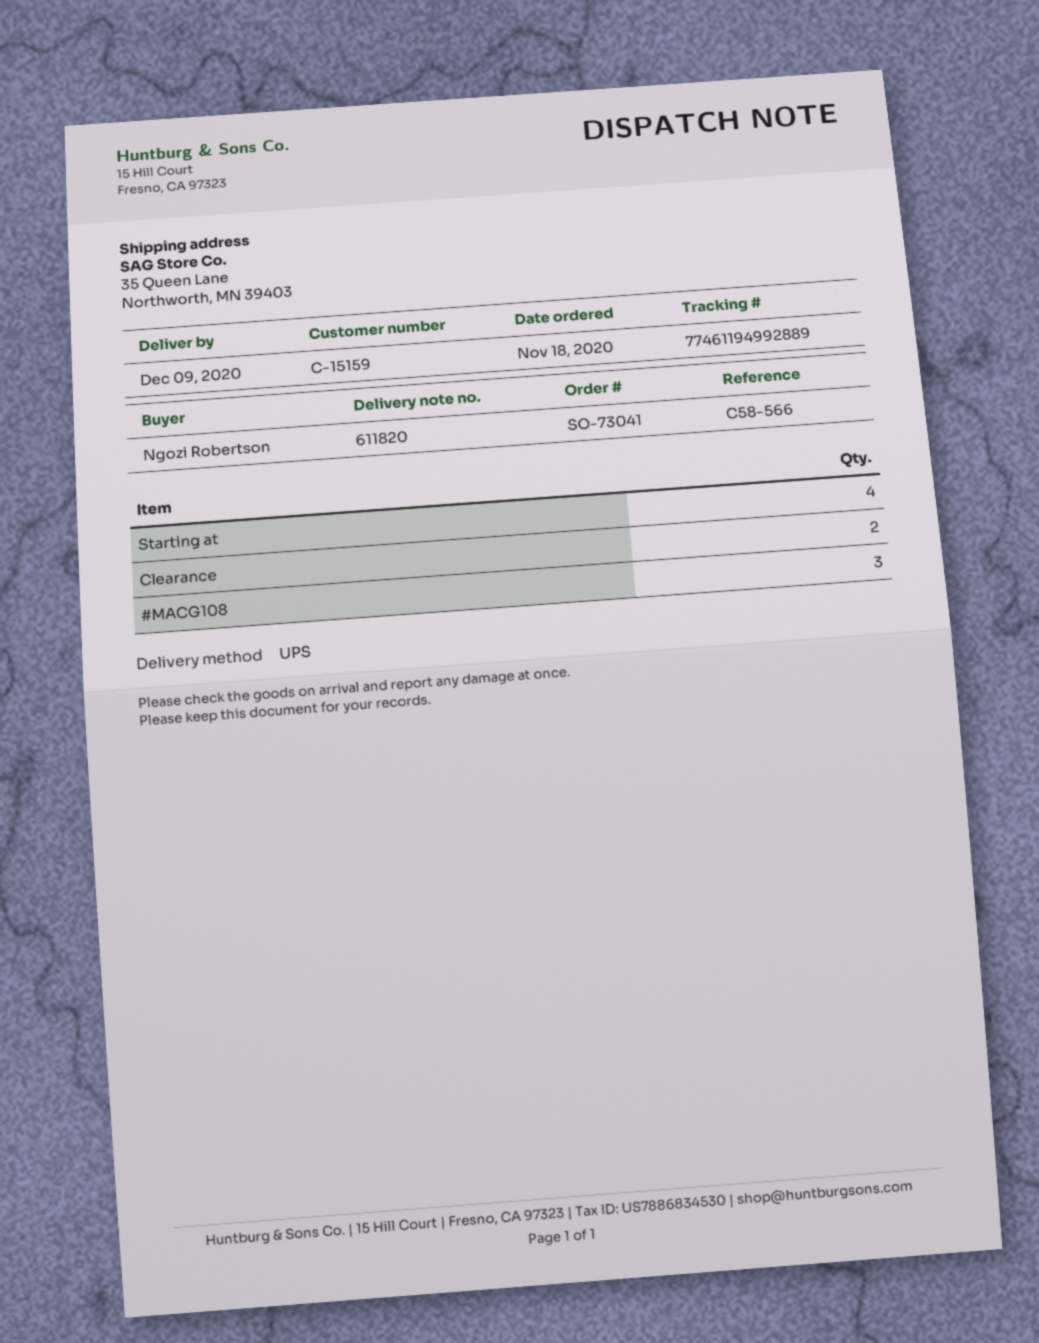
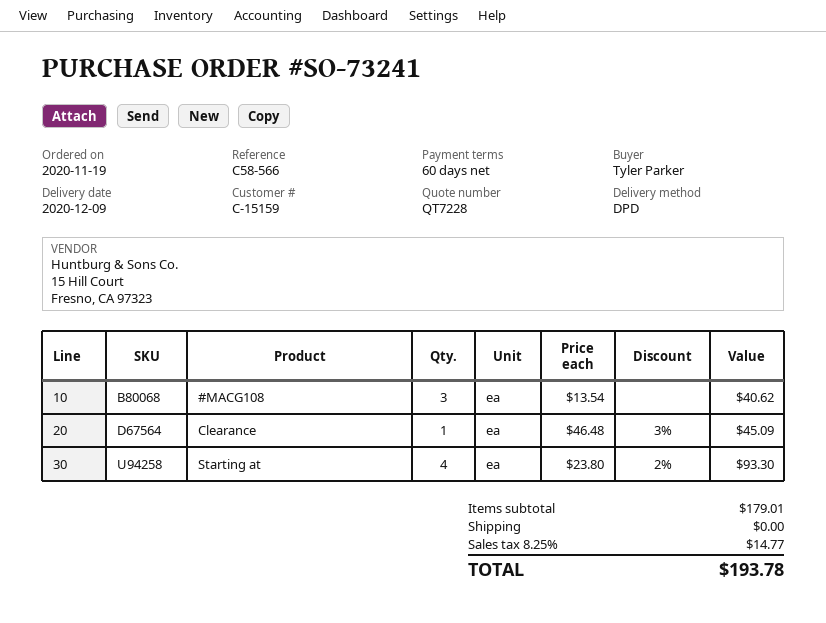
order number: SO-73041 -> SO-73241
order date: 2020-11-18 -> 2020-11-19
ordered by: Ngozi Robertson -> Tyler Parker
shipping method: UPS -> DPD
Clearance: 2 -> 1

